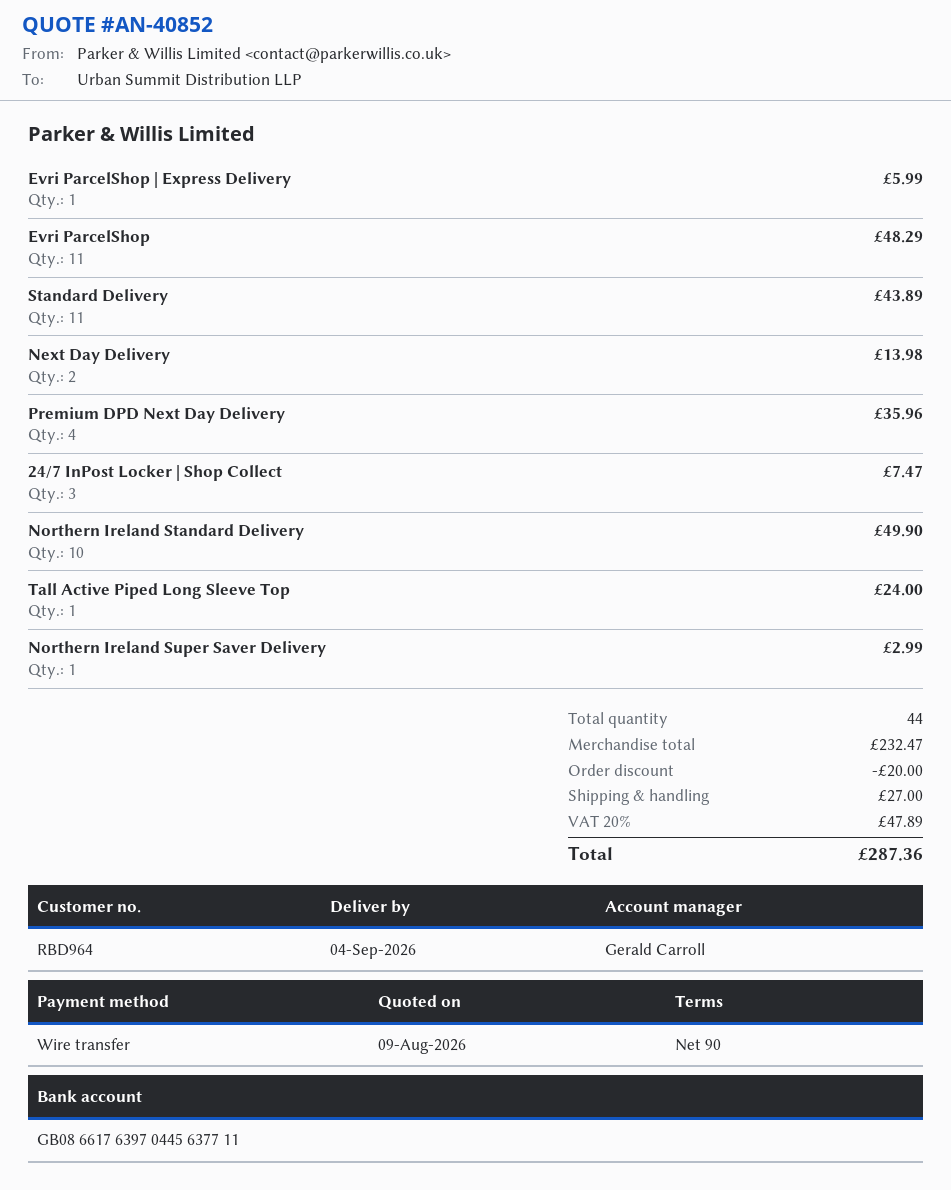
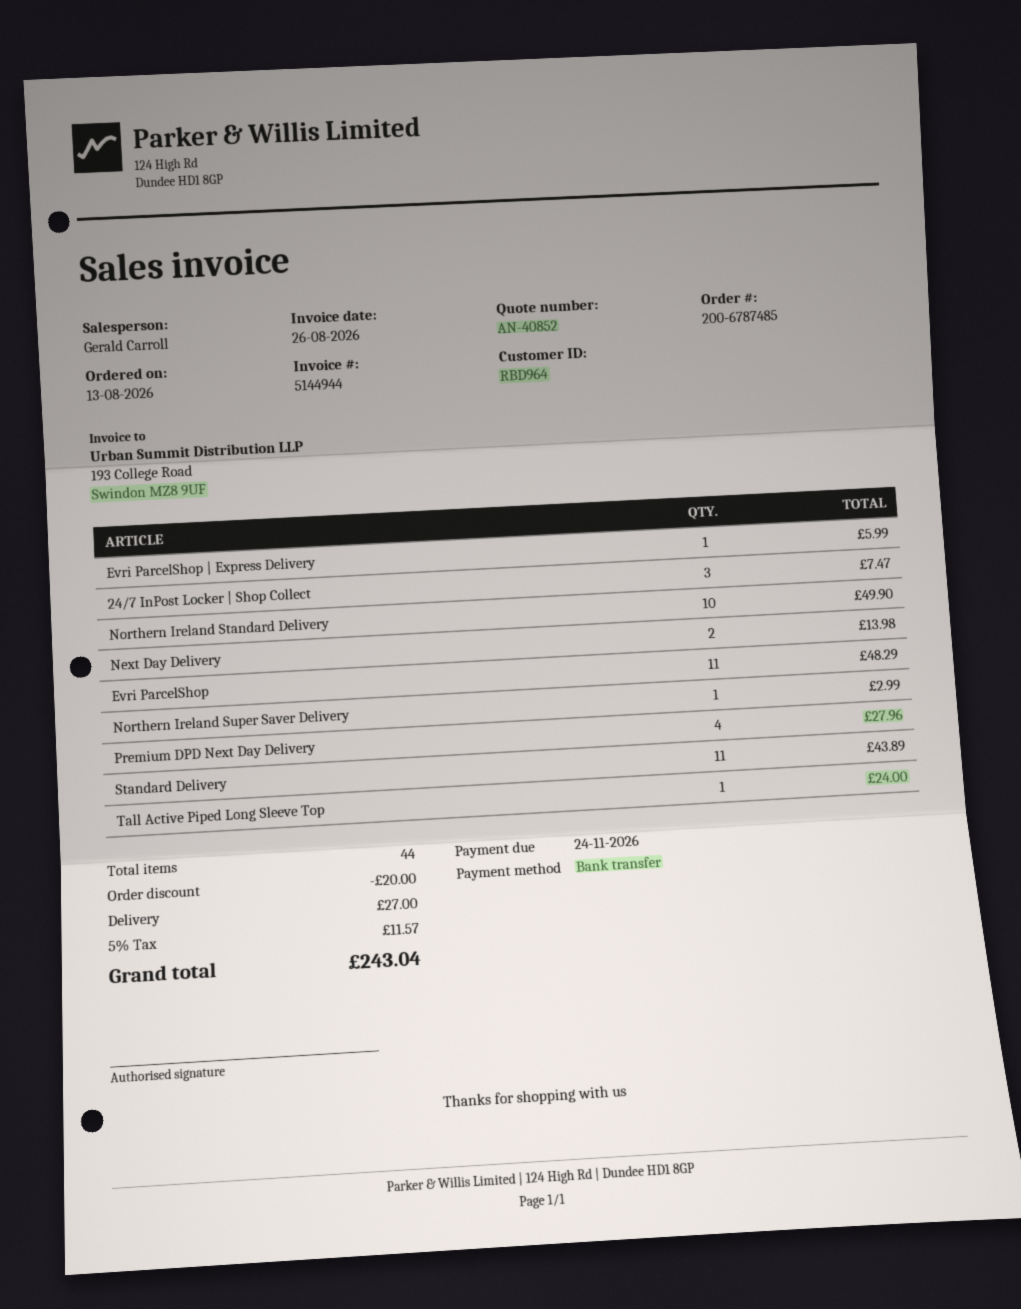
Premium DPD Next Day Delivery: 4 for 35.96 -> 4 for 27.96
tax: 20% = 47.89 -> 5% = 11.57
total: 287.36 -> 243.04

